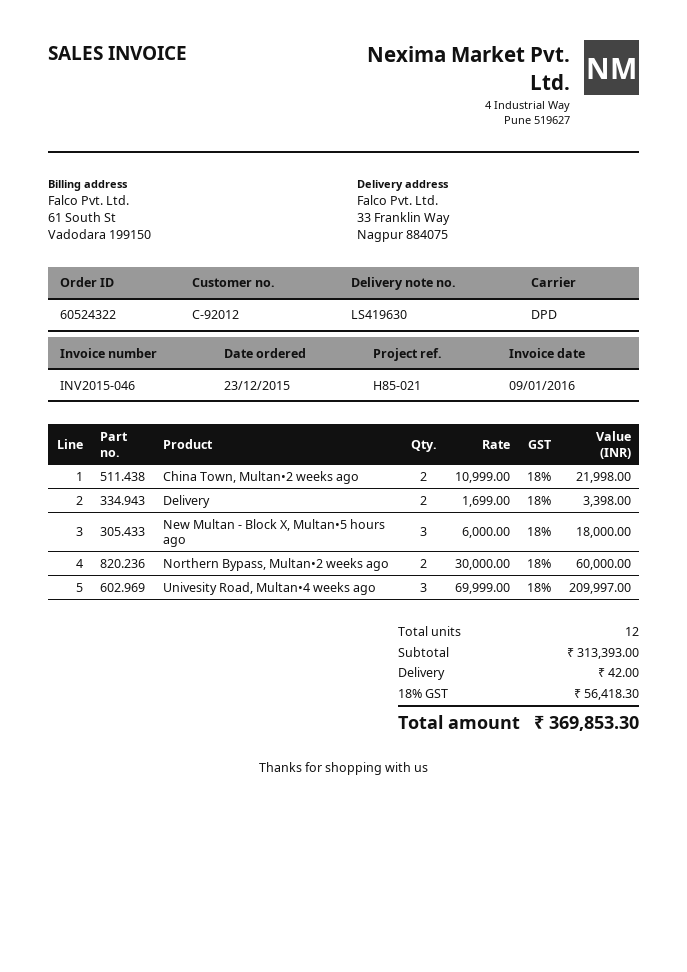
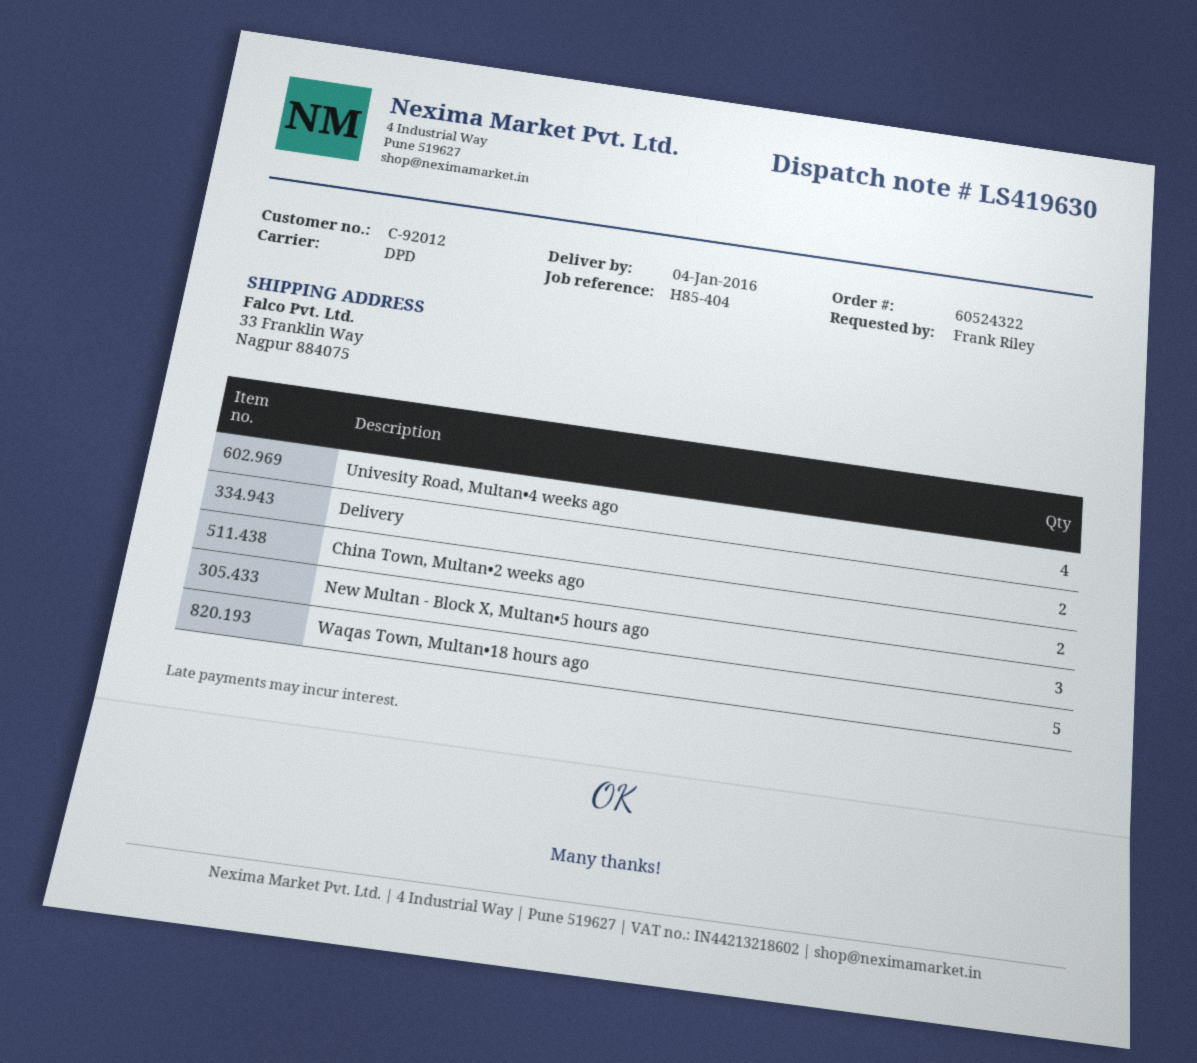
reference: H85-021 -> H85-404
Northern Bypass, Multan•2 weeks ago: 2 -> none
Univesity Road, Multan•4 weeks ago: 3 -> 4
Waqas Town, Multan•18 hours ago: none -> 5

